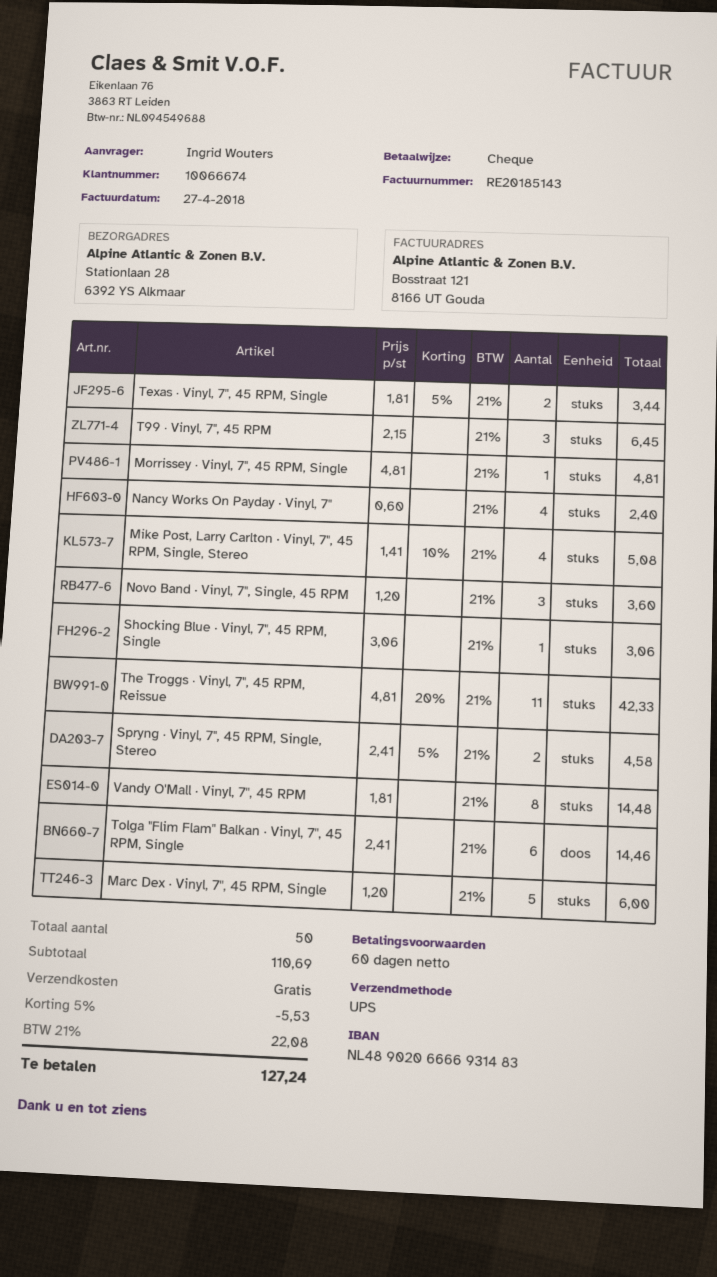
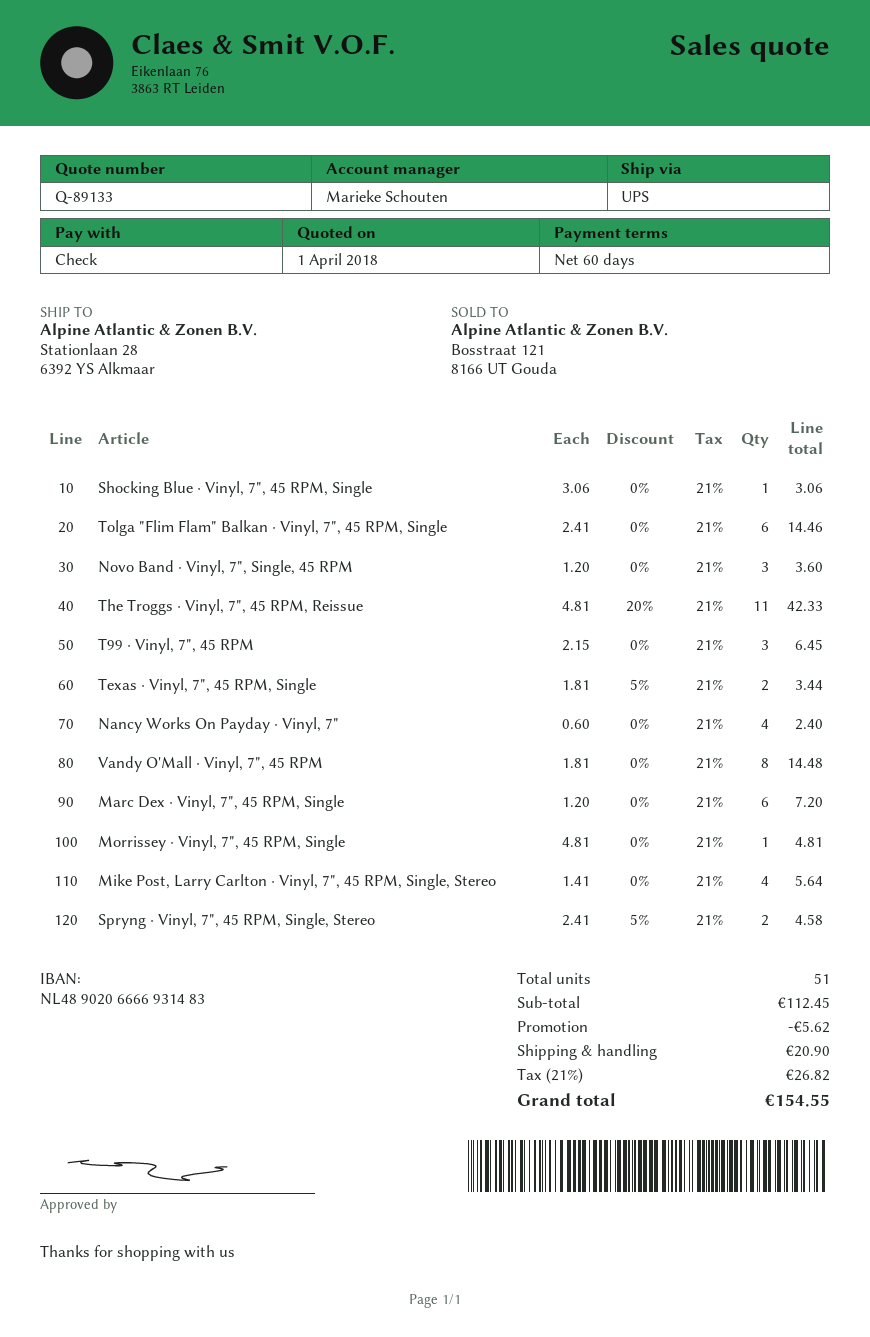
Mike Post, Larry Carlton · Vinyl, 7", 45 RPM, Single, Stereo: 4 x 1.41 - 10% = 5.08 -> 4 x 1.41 = 5.64
Marc Dex · Vinyl, 7", 45 RPM, Single: 5 x 1.20 = 6.00 -> 6 x 1.20 = 7.20
total quantity: 50 -> 51
subtotal: 110.69 -> 112.45
discount: 5.53 -> 5.62
shipping: 0.00 -> 20.90
tax: 21% = 22.08 -> 21% = 26.82
total: 127.24 -> 154.55

